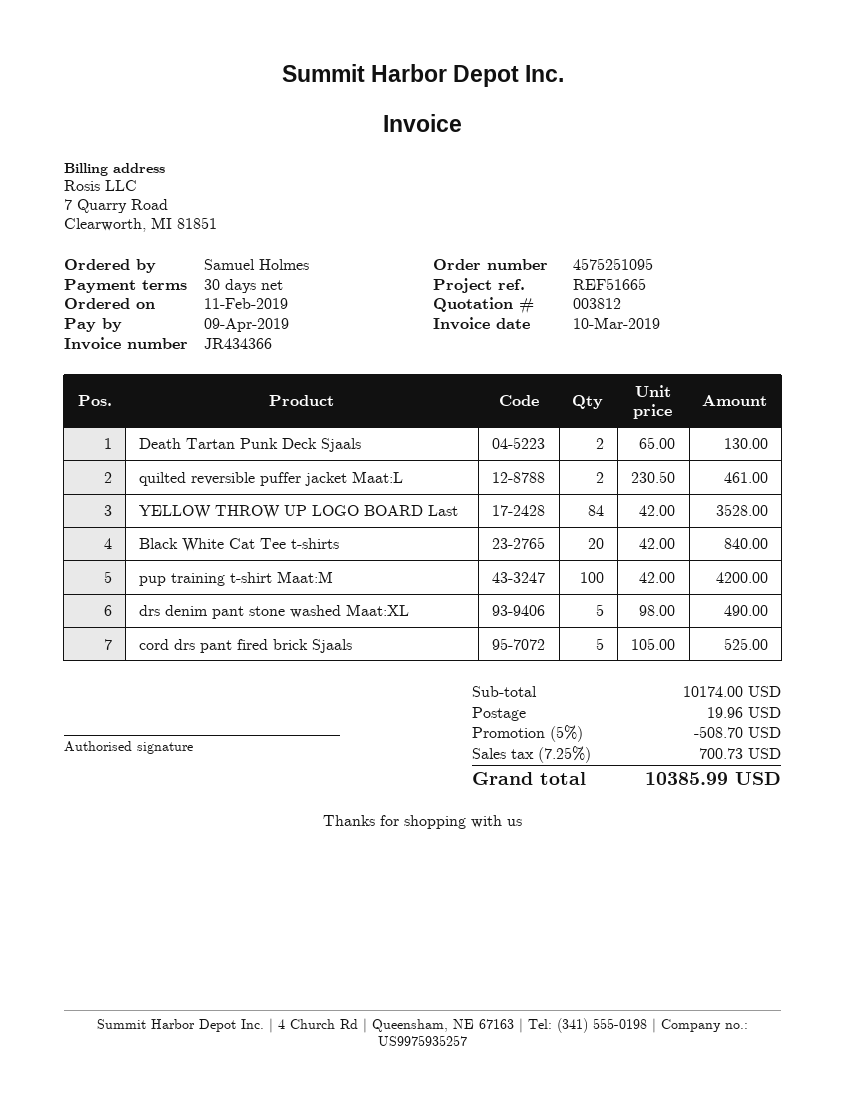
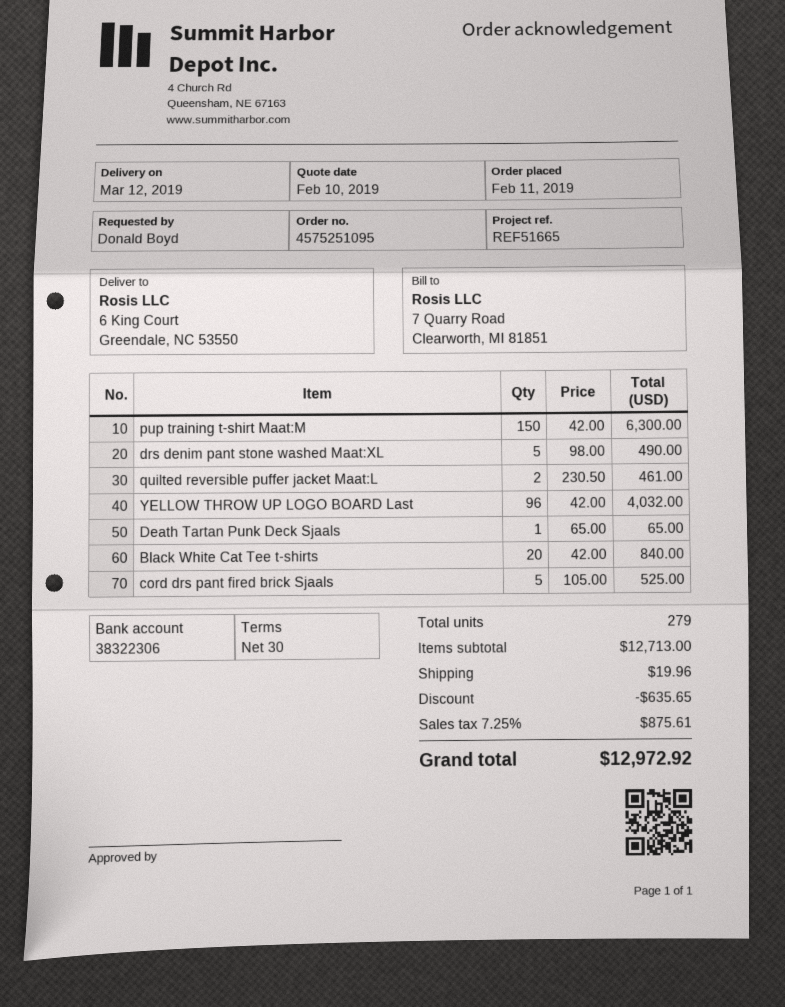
ordered by: Samuel Holmes -> Donald Boyd
Death Tartan Punk Deck Sjaals: 2 x 65.00 = 130.00 -> 1 x 65.00 = 65.00
YELLOW THROW UP LOGO BOARD Last: 84 x 42.00 = 3528.00 -> 96 x 42.00 = 4032.00
pup training t-shirt Maat:M: 100 x 42.00 = 4200.00 -> 150 x 42.00 = 6300.00
subtotal: 10174.00 -> 12713.00
discount: 508.70 -> 635.65
tax: 7.25% = 700.73 -> 7.25% = 875.61
total: 10385.99 -> 12972.92

